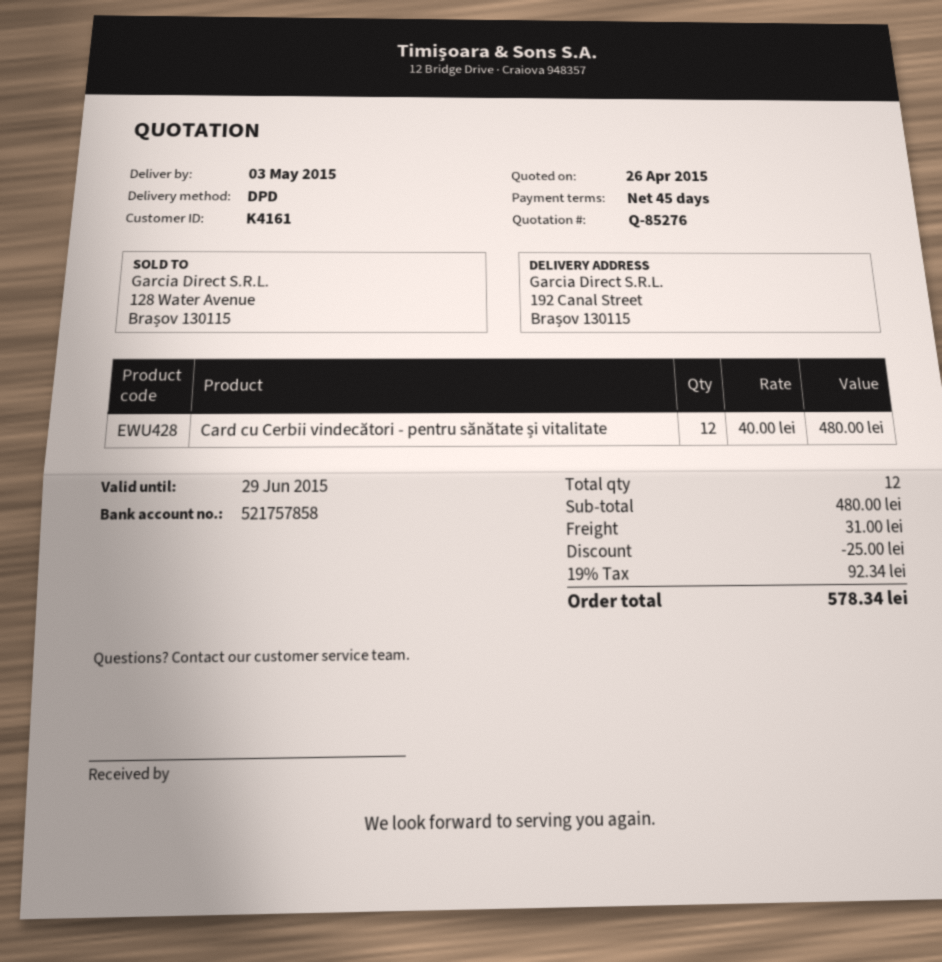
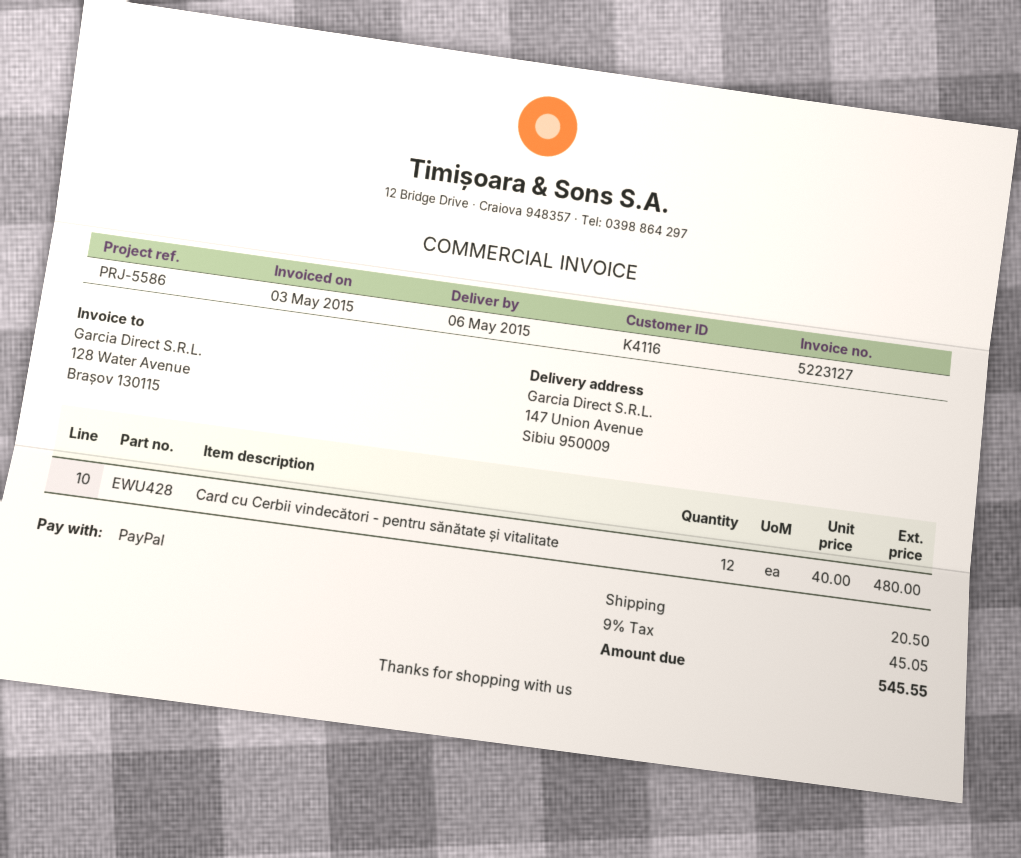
delivery date: 2015-05-03 -> 2015-05-06
customer number: K4161 -> K4116
ship to: 192 Canal Street, Brașov 130115 -> 147 Union Avenue, Sibiu 950009
discount: 25.00 -> none
shipping: 31.00 -> 20.50
tax: 19% = 92.34 -> 9% = 45.05
total: 578.34 -> 545.55

